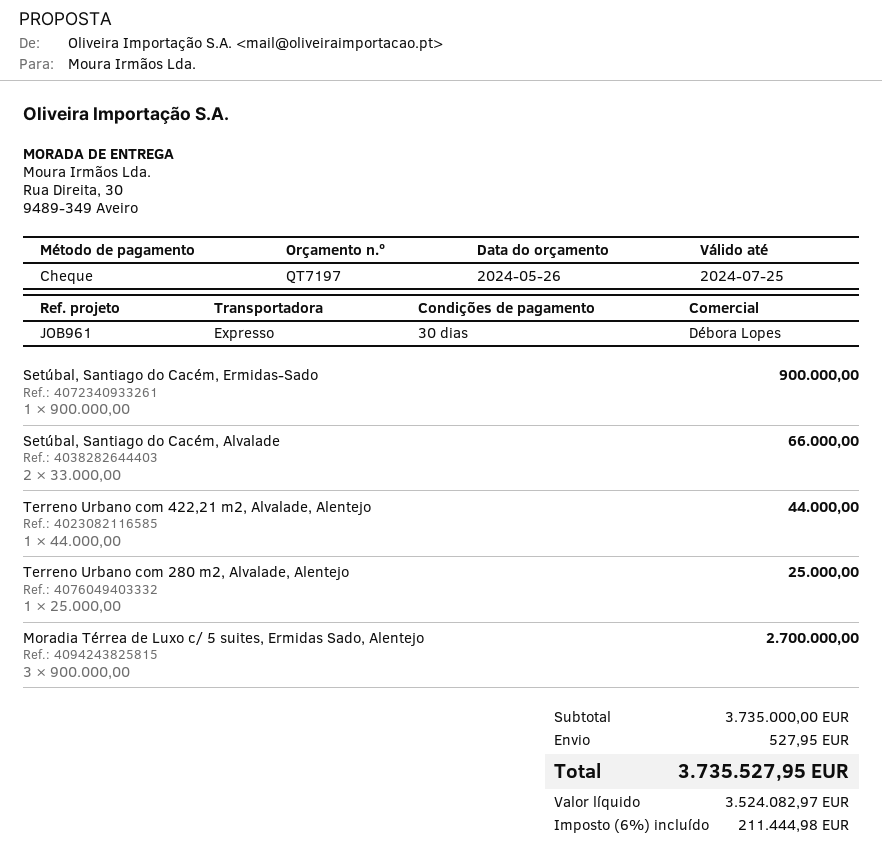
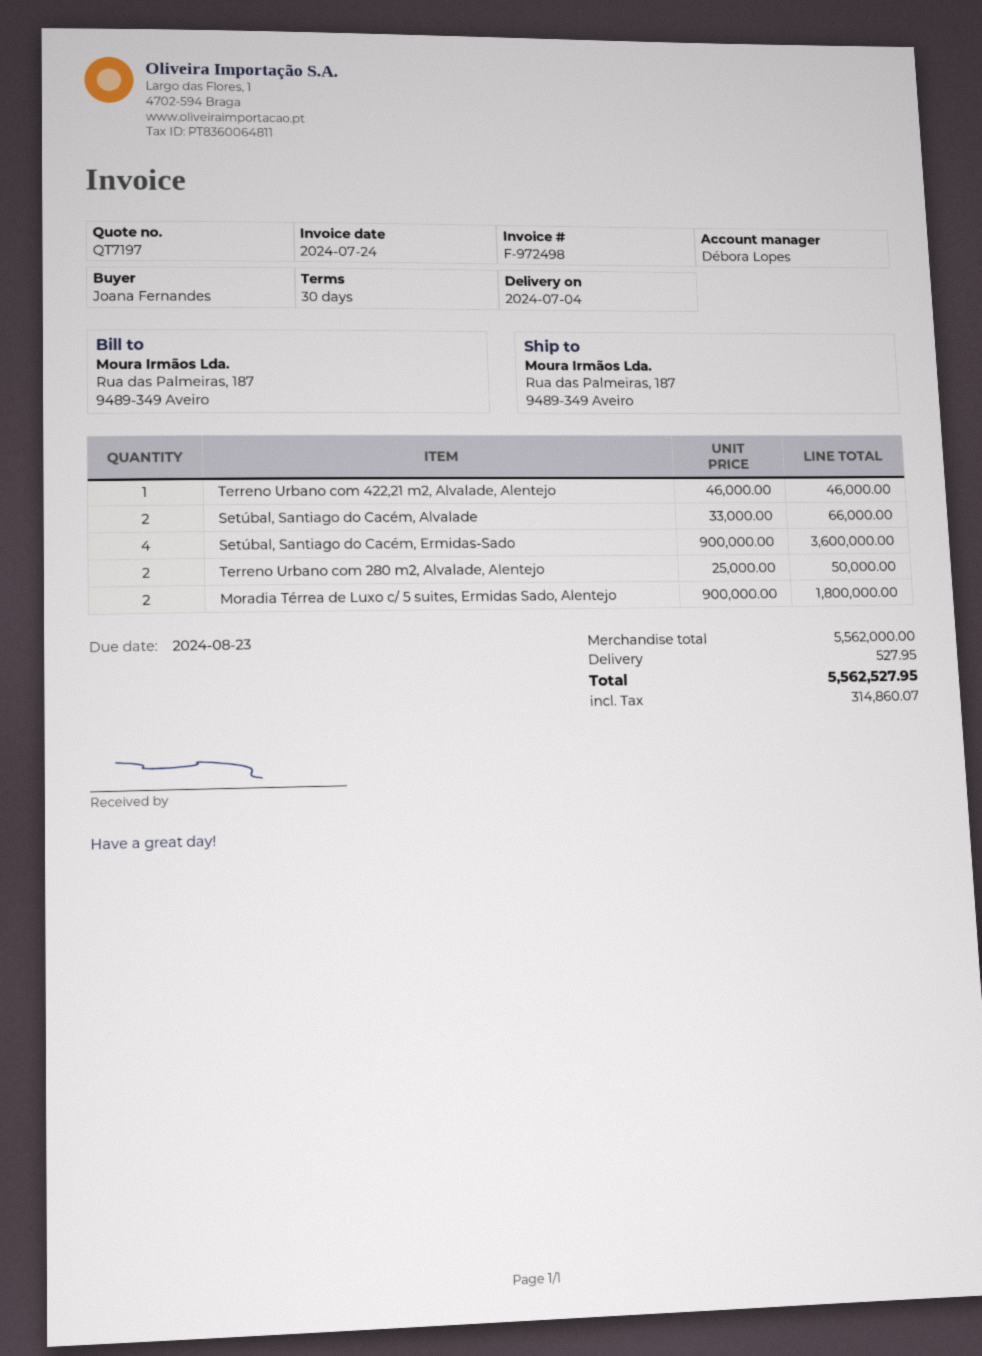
ship to: Rua Direita, 30, 9489-349 Aveiro -> Rua das Palmeiras, 187, 9489-349 Aveiro
Setúbal, Santiago do Cacém, Ermidas-Sado: 1 x 900000.00 = 900000.00 -> 4 x 900000.00 = 3600000.00
Terreno Urbano com 422,21 m2, Alvalade, Alentejo: 1 x 44000.00 = 44000.00 -> 1 x 46000.00 = 46000.00
Terreno Urbano com 280 m2, Alvalade, Alentejo: 1 x 25000.00 = 25000.00 -> 2 x 25000.00 = 50000.00
Moradia Térrea de Luxo c/ 5 suites, Ermidas Sado, Alentejo: 3 x 900000.00 = 2700000.00 -> 2 x 900000.00 = 1800000.00
subtotal: 3735000.00 -> 5562000.00
tax: 211444.98 -> 314860.07
total: 3735527.95 -> 5562527.95

